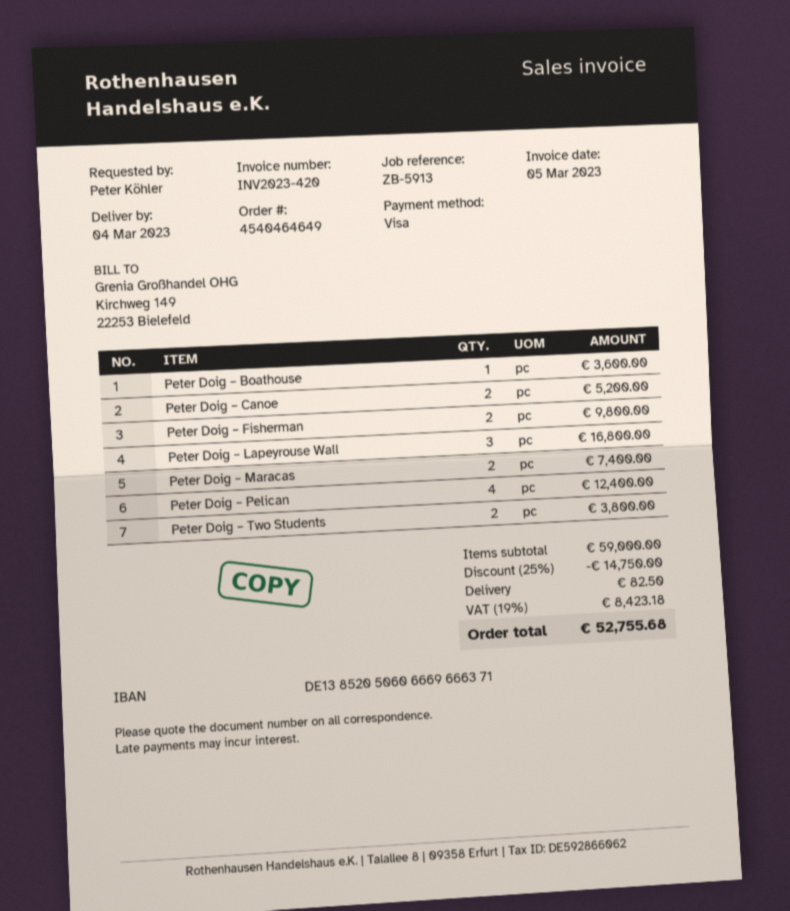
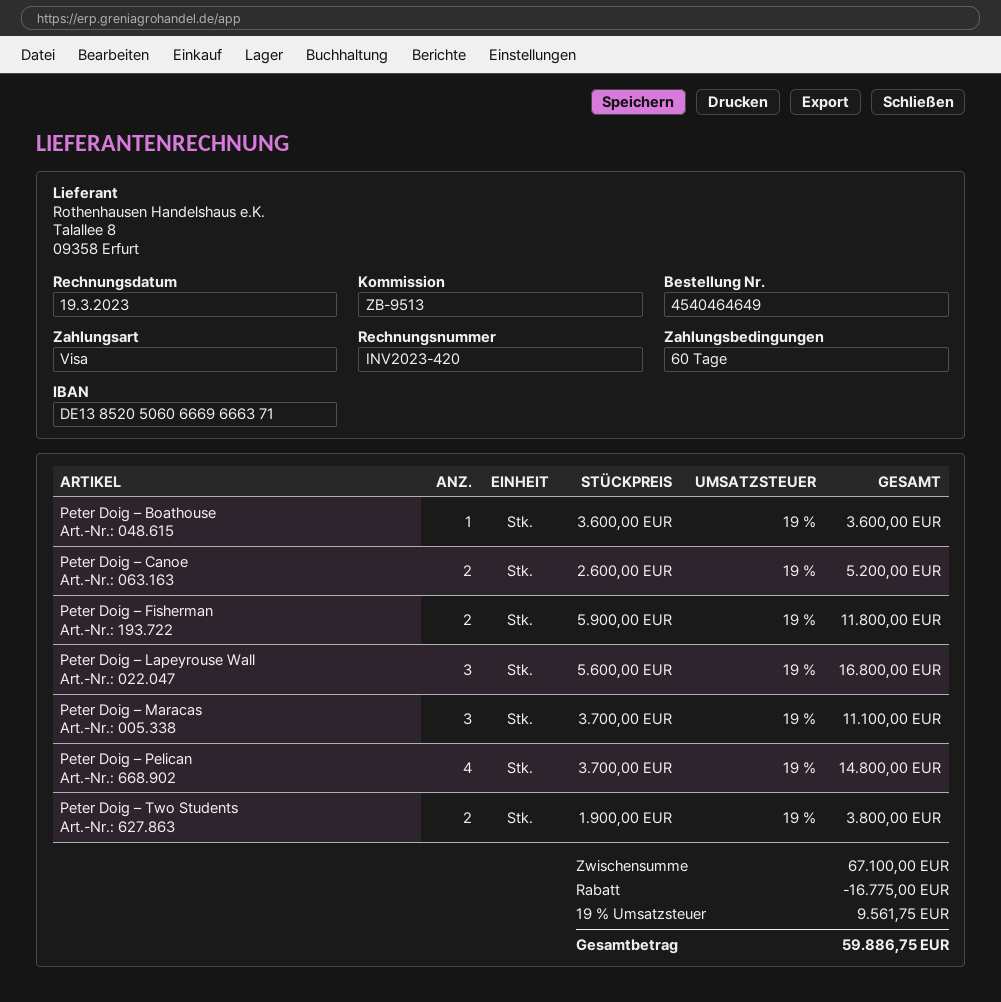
invoice date: 2023-03-05 -> 2023-03-19
reference: ZB-5913 -> ZB-9513
Peter Doig – Fisherman: 2 for 9800.00 -> 2 for 11800.00
Peter Doig – Maracas: 2 for 7400.00 -> 3 for 11100.00
Peter Doig – Pelican: 4 for 12400.00 -> 4 for 14800.00
subtotal: 59000.00 -> 67100.00
discount: 14750.00 -> 16775.00
shipping: 82.50 -> none
tax: 19% = 8423.18 -> 19% = 9561.75
total: 52755.68 -> 59886.75

